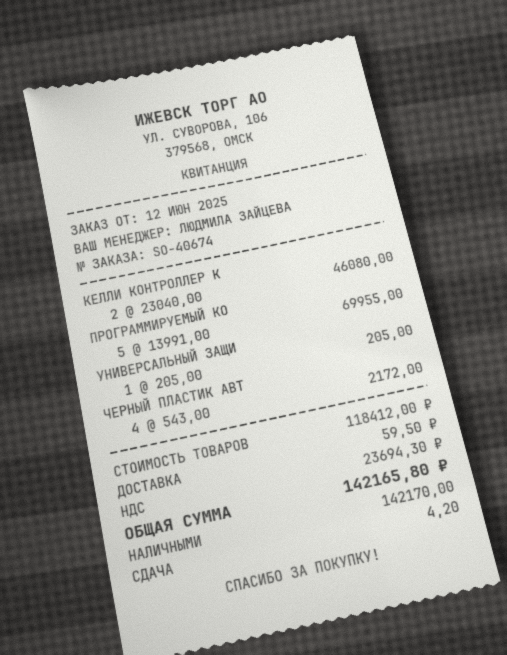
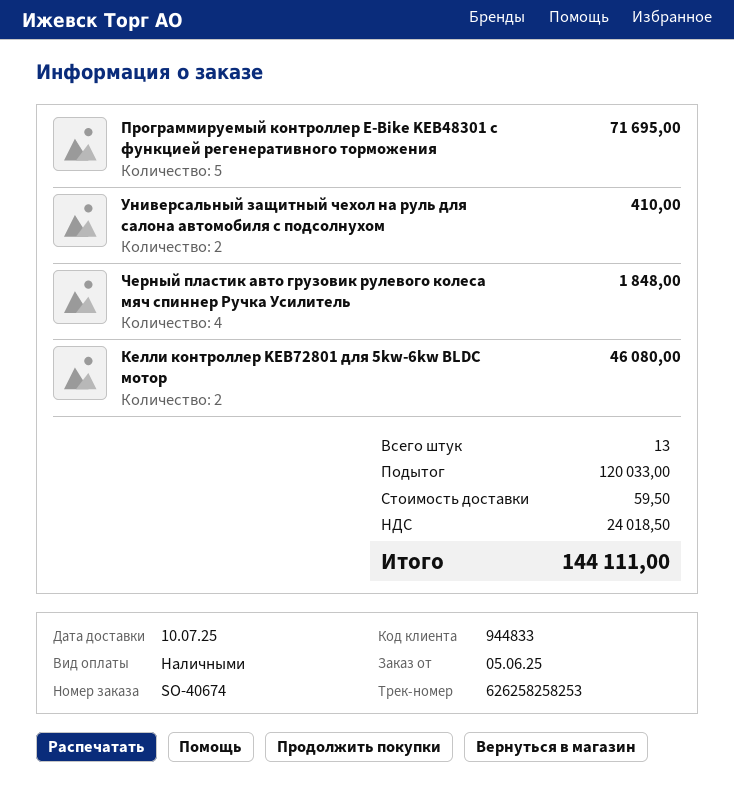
order date: 2025-06-12 -> 2025-06-05
ПРОГРАММИРУЕМЫЙ КО: 5 for 69955.00 -> 5 for 71695.00
УНИВЕРСАЛЬНЫЙ ЗАЩИ: 1 for 205.00 -> 2 for 410.00
ЧЕРНЫЙ ПЛАСТИК АВТ: 4 for 2172.00 -> 4 for 1848.00
subtotal: 118412.00 -> 120033.00
tax: 23694.30 -> 24018.50
total: 142165.80 -> 144111.00

